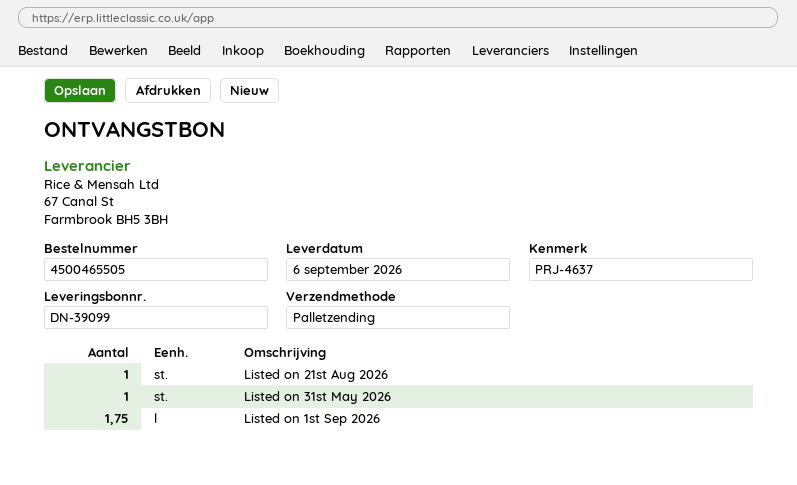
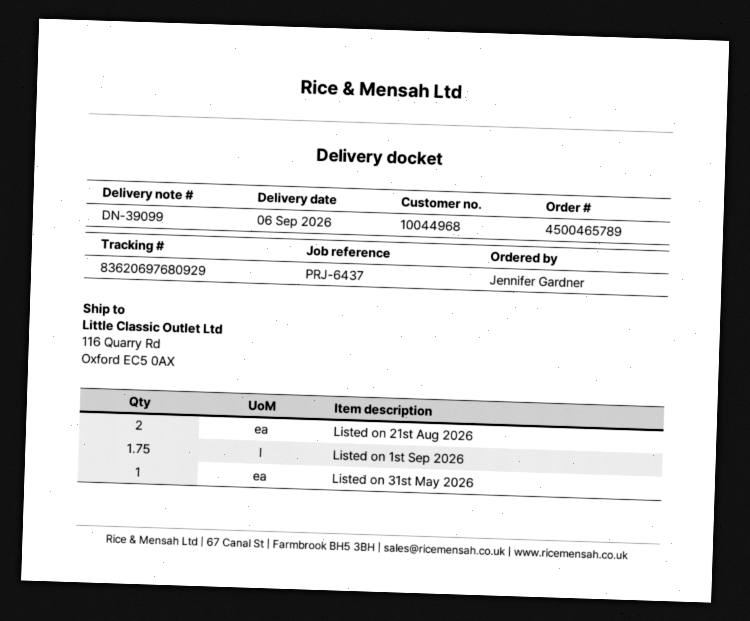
order number: 4500465505 -> 4500465789
reference: PRJ-4637 -> PRJ-6437
Listed on 21st Aug 2026: 1 -> 2

